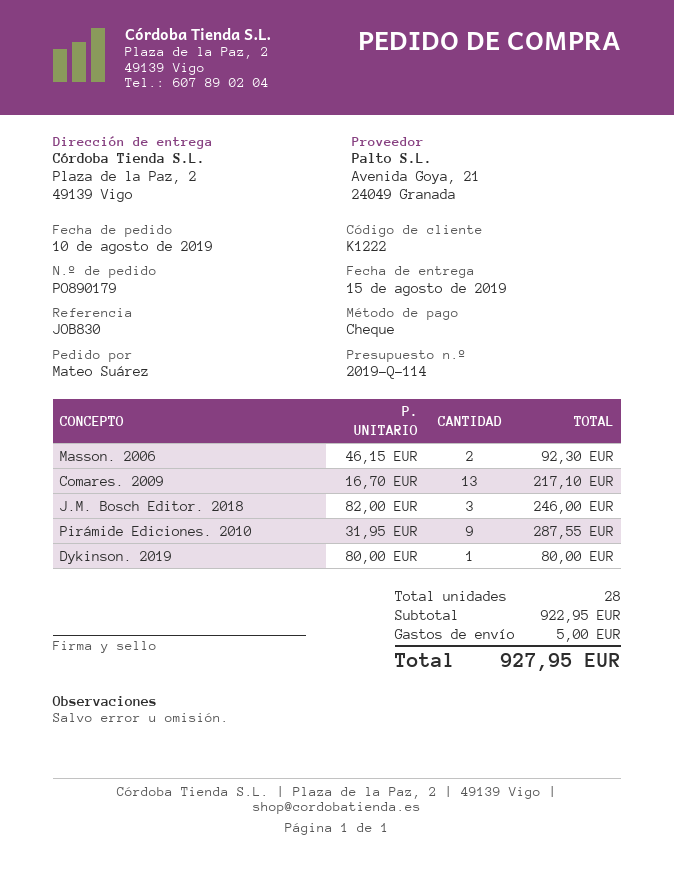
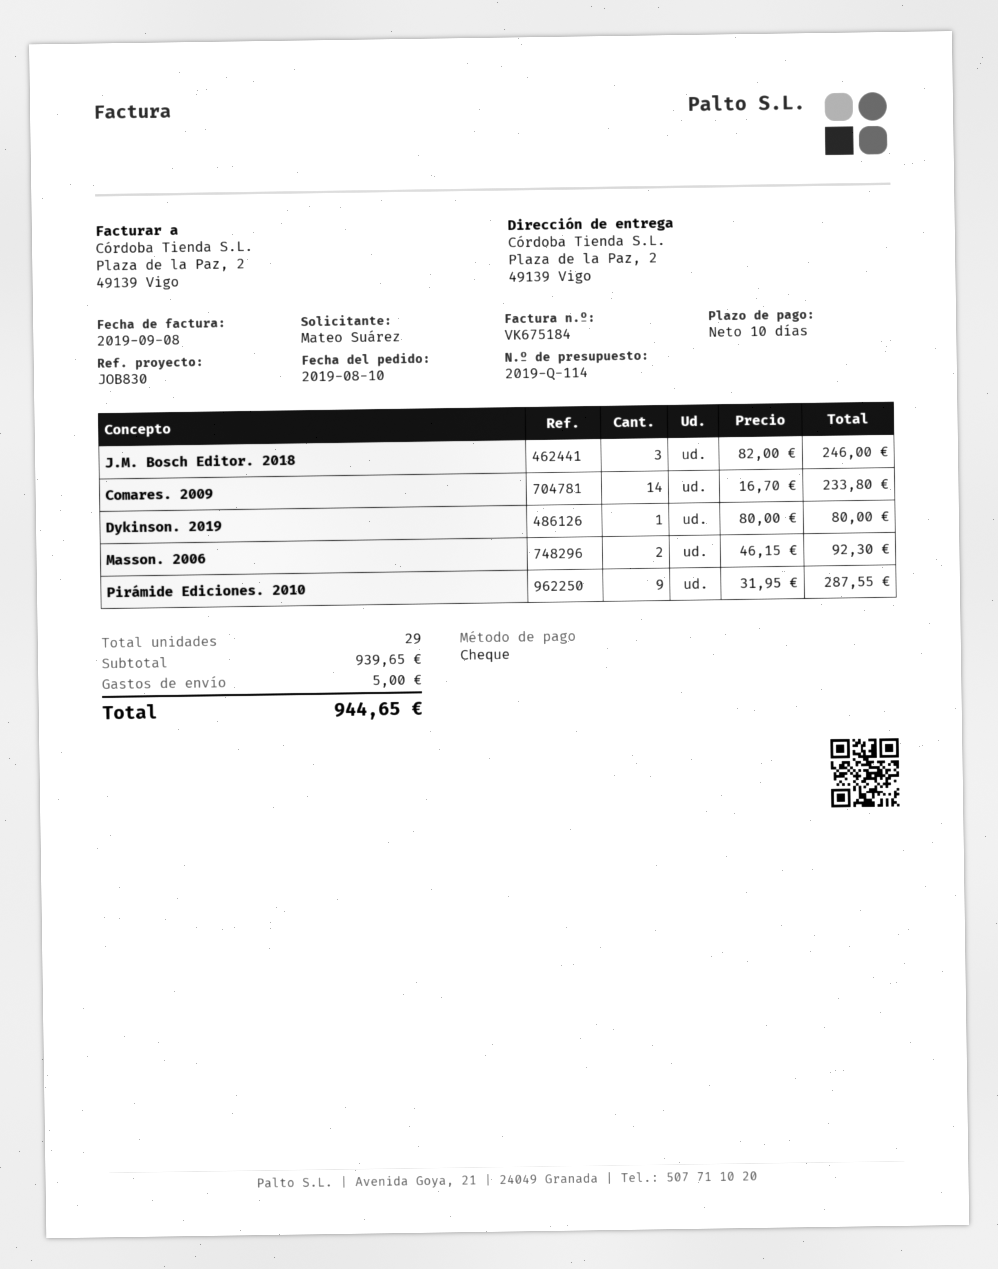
Comares. 2009: 13 x 16.70 = 217.10 -> 14 x 16.70 = 233.80
total quantity: 28 -> 29
subtotal: 922.95 -> 939.65
total: 927.95 -> 944.65

